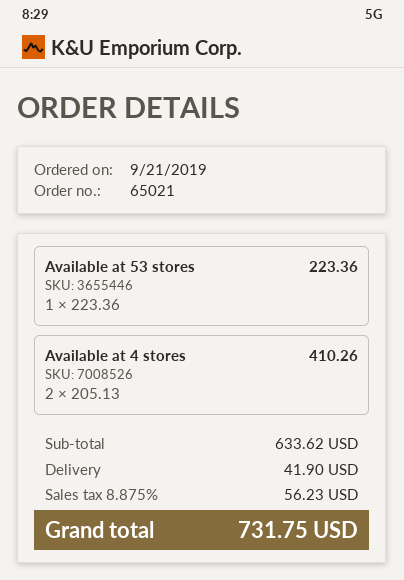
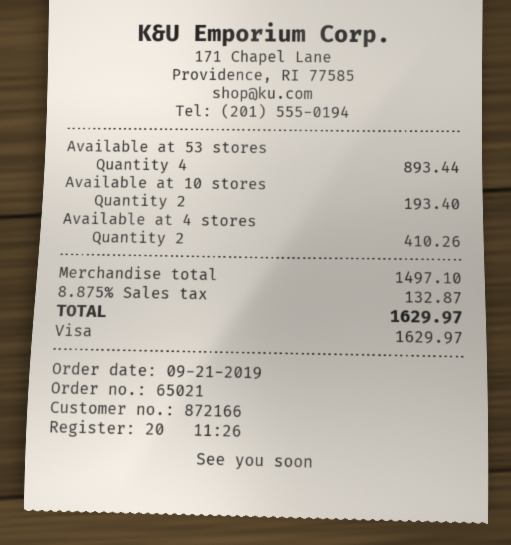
Available at 53 stores: 1 for 223.36 -> 4 for 893.44
Available at 10 stores: none -> 2 for 193.40
subtotal: 633.62 -> 1497.10
shipping: 41.90 -> none
tax: 8.875% = 56.23 -> 8.875% = 132.87
total: 731.75 -> 1629.97

